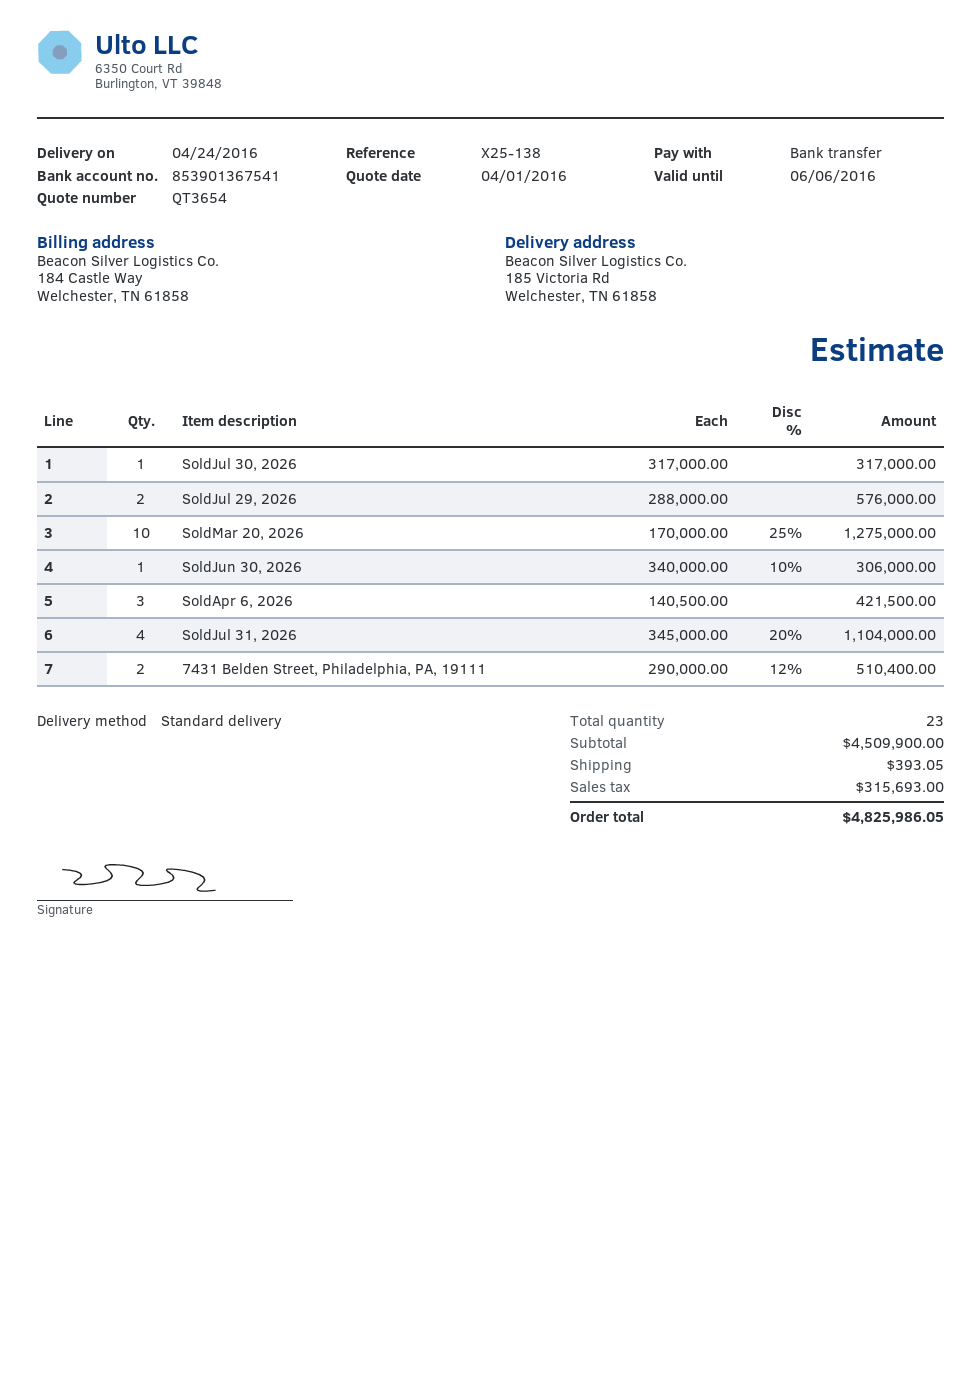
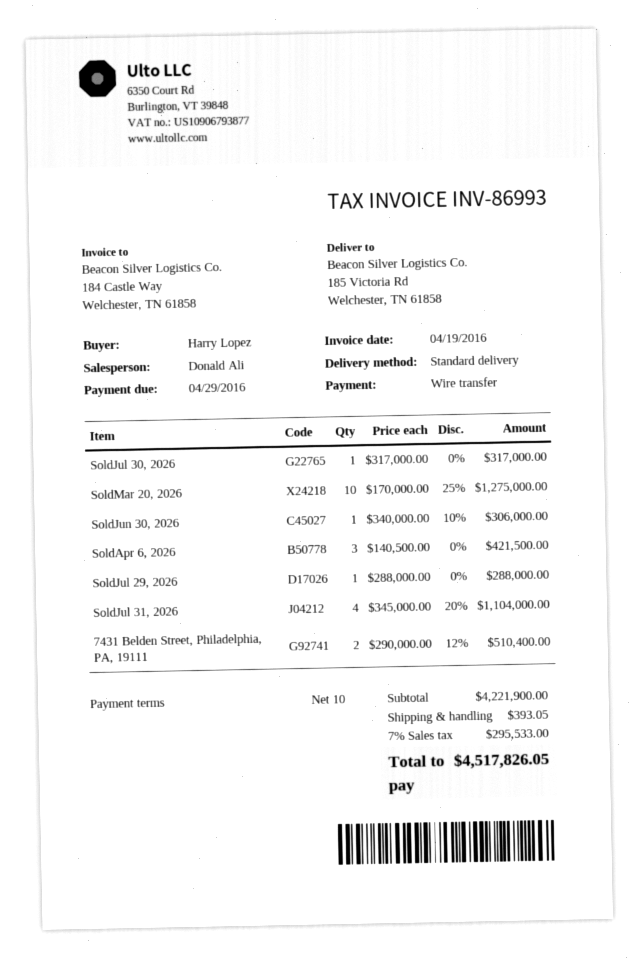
SoldJul 29, 2026: 2 x 288000.00 = 576000.00 -> 1 x 288000.00 = 288000.00
subtotal: 4509900.00 -> 4221900.00
tax: 315693.00 -> 295533.00
total: 4825986.05 -> 4517826.05

